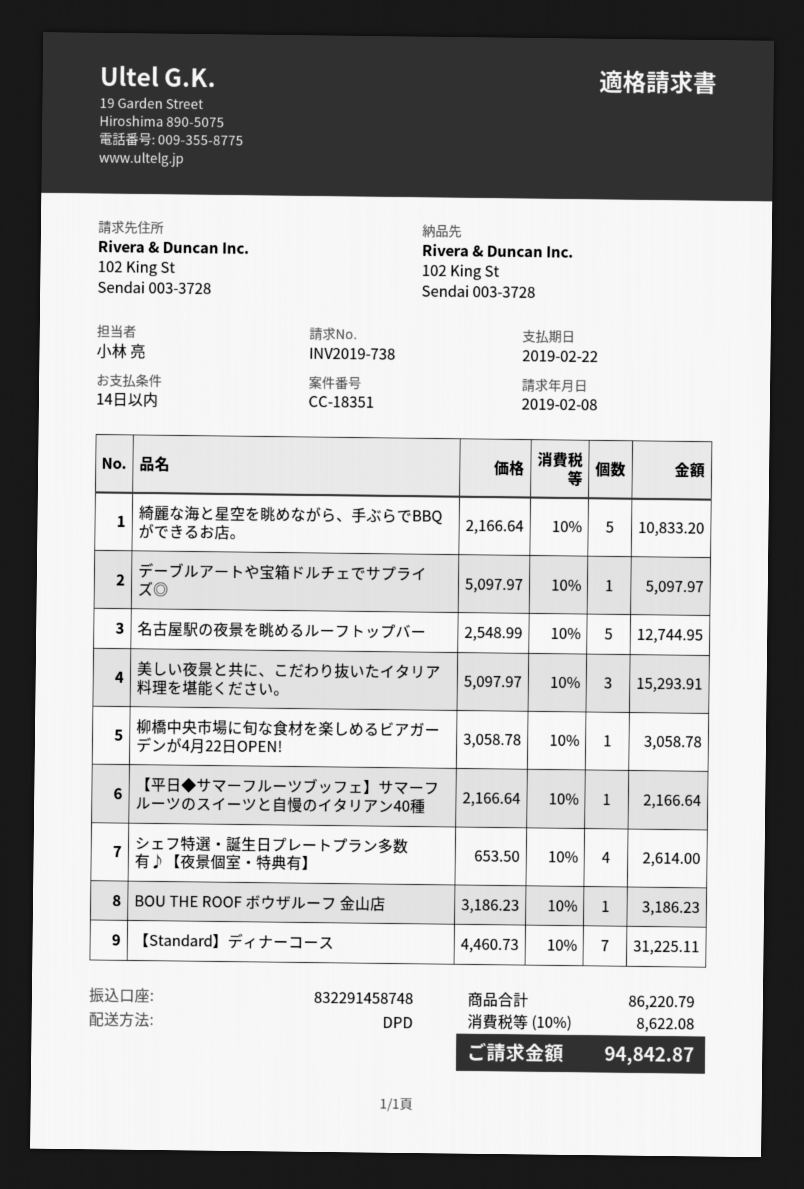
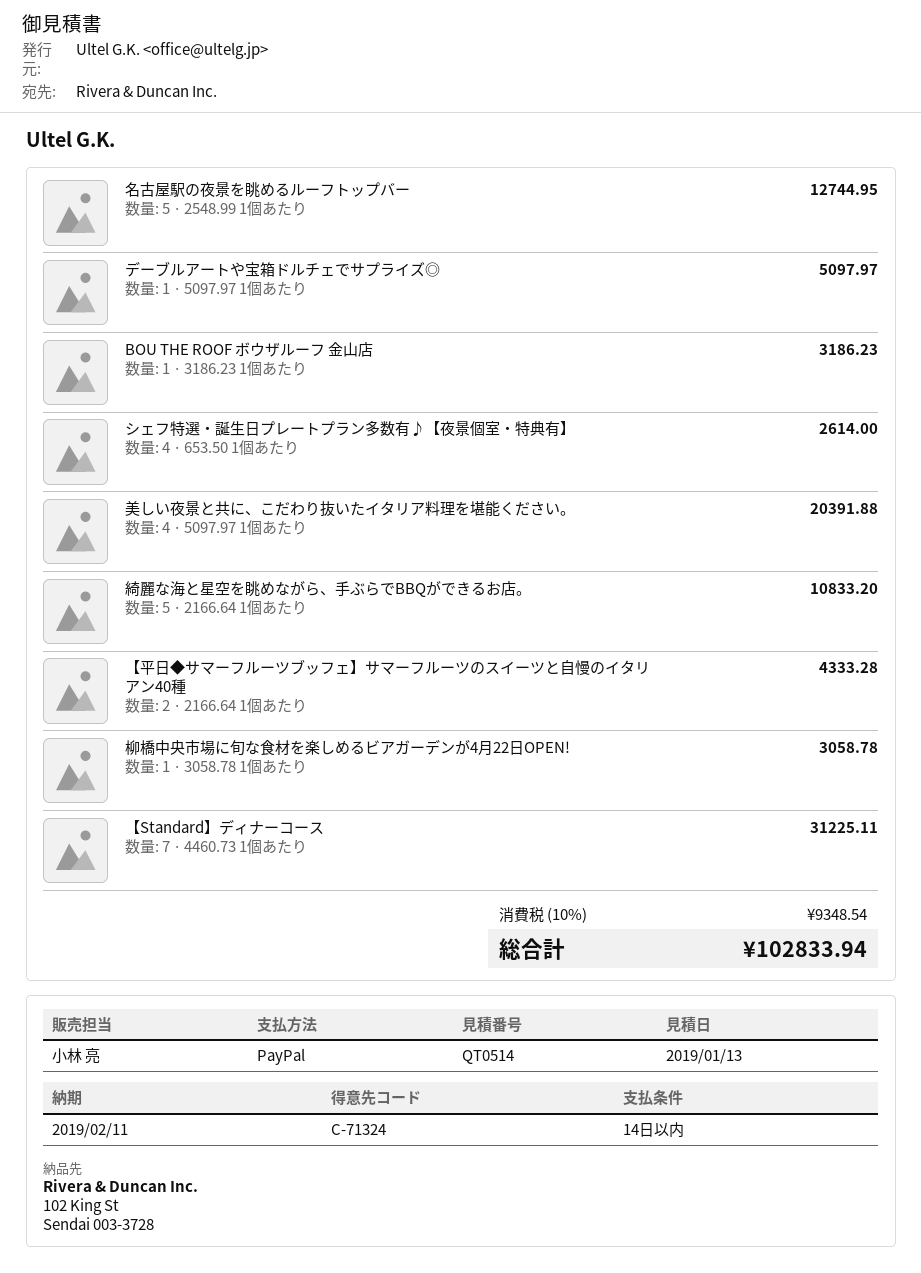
美しい夜景と共に、こだわり抜いたイタリア料理を堪能ください。: 3 x 5097.97 = 15293.91 -> 4 x 5097.97 = 20391.88
【平日◆サマーフルーツブッフェ】サマーフルーツのスイーツと自慢のイタリアン40種: 1 x 2166.64 = 2166.64 -> 2 x 2166.64 = 4333.28
tax: 10% = 8622.08 -> 10% = 9348.54
total: 94842.87 -> 102833.94

